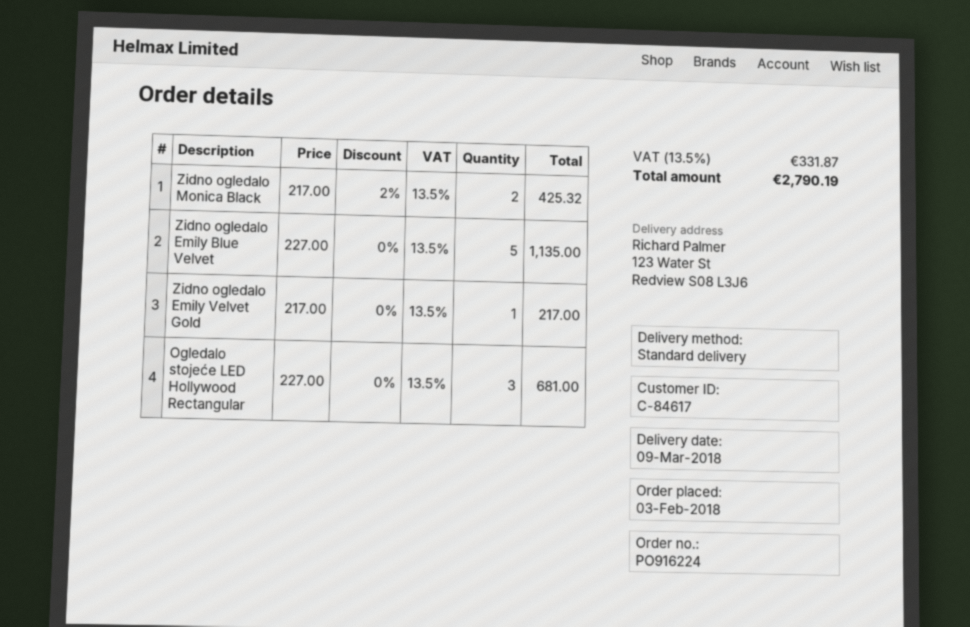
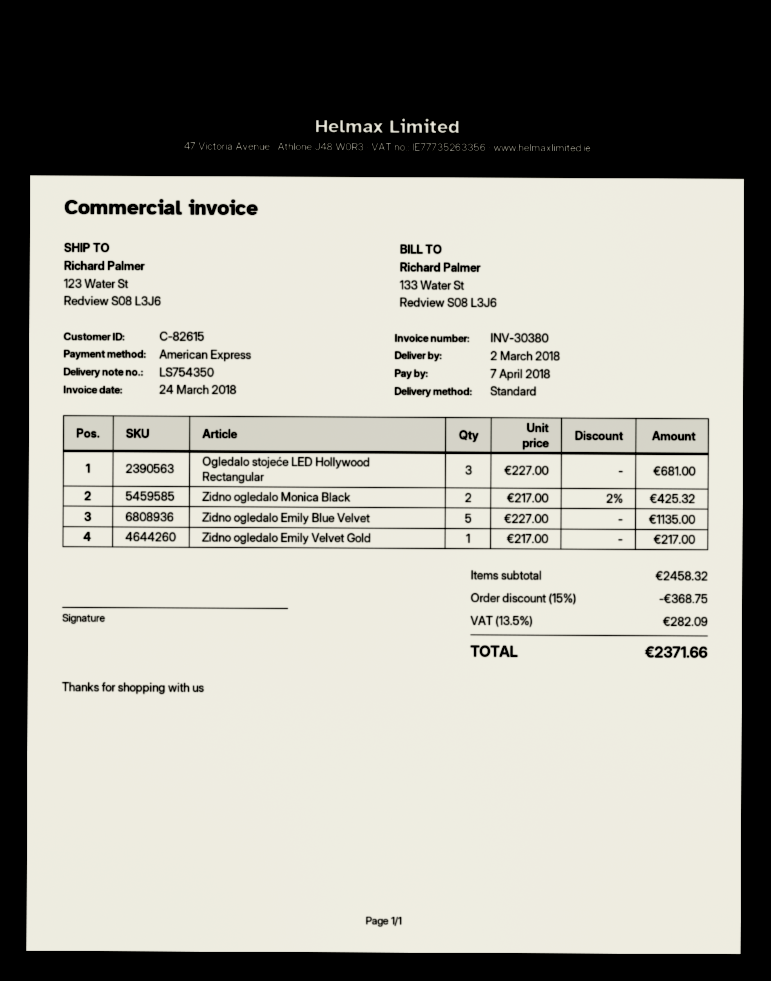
delivery date: 2018-03-09 -> 2018-03-02
customer number: C-84617 -> C-82615
discount: none -> 15% = 368.75
tax: 13.5% = 331.87 -> 13.5% = 282.09
total: 2790.19 -> 2371.66

